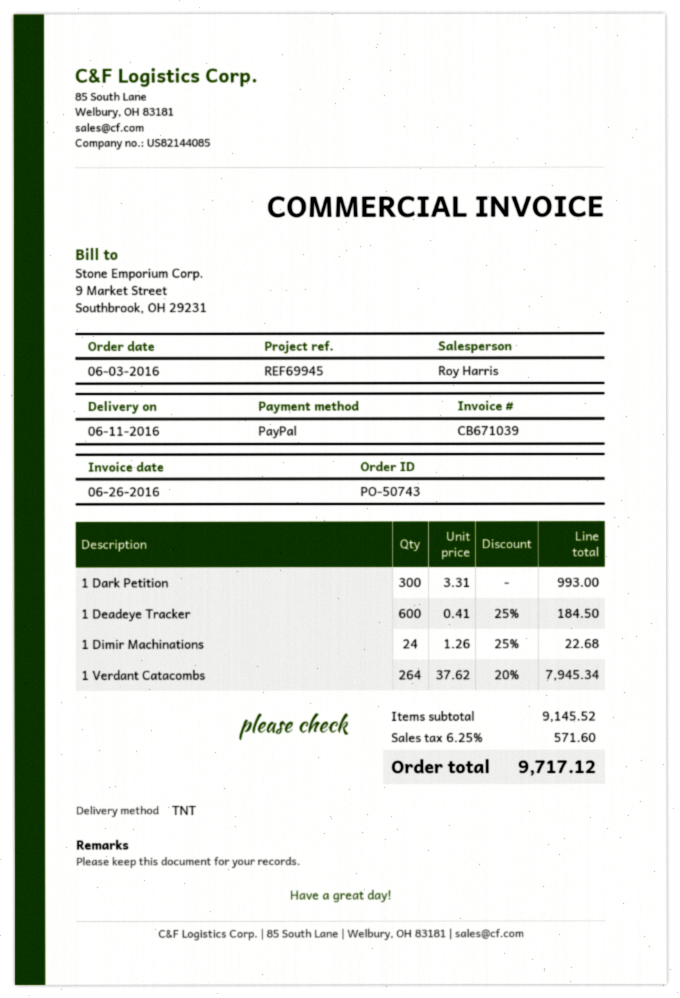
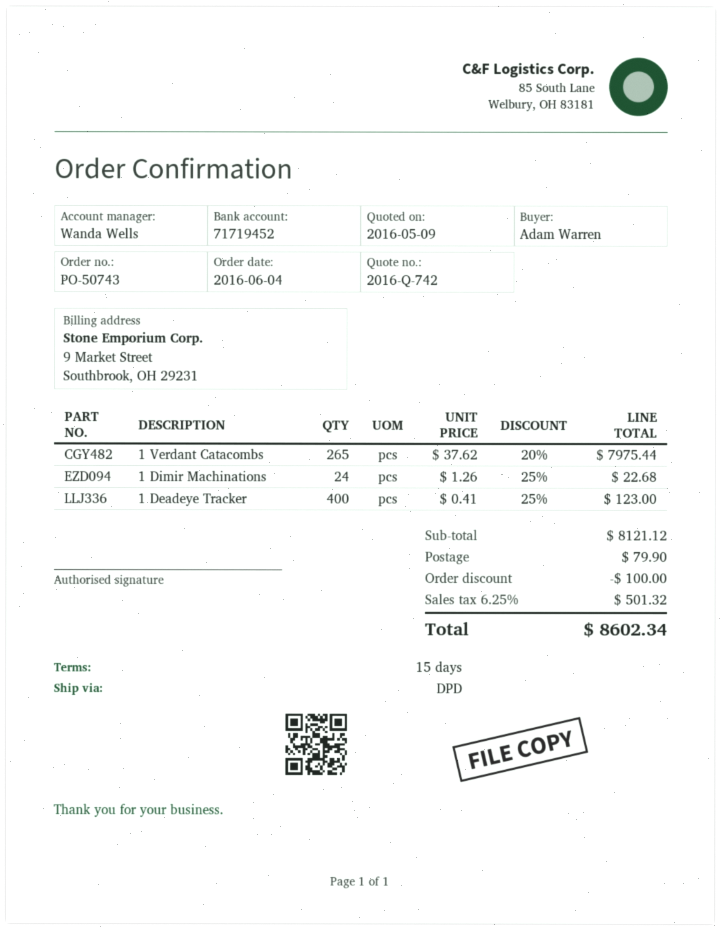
order date: 2016-06-03 -> 2016-06-04
sales rep: Roy Harris -> Wanda Wells
shipping method: TNT -> DPD
1 Dark Petition: 300 x 3.31 = 993.00 -> none
1 Deadeye Tracker: 600 x 0.41 - 25% = 184.50 -> 400 x 0.41 - 25% = 123.00
1 Verdant Catacombs: 264 x 37.62 - 20% = 7945.34 -> 265 x 37.62 - 20% = 7975.44
subtotal: 9145.52 -> 8121.12
discount: none -> 100.00
shipping: none -> 79.90
tax: 6.25% = 571.60 -> 6.25% = 501.32
total: 9717.12 -> 8602.34

